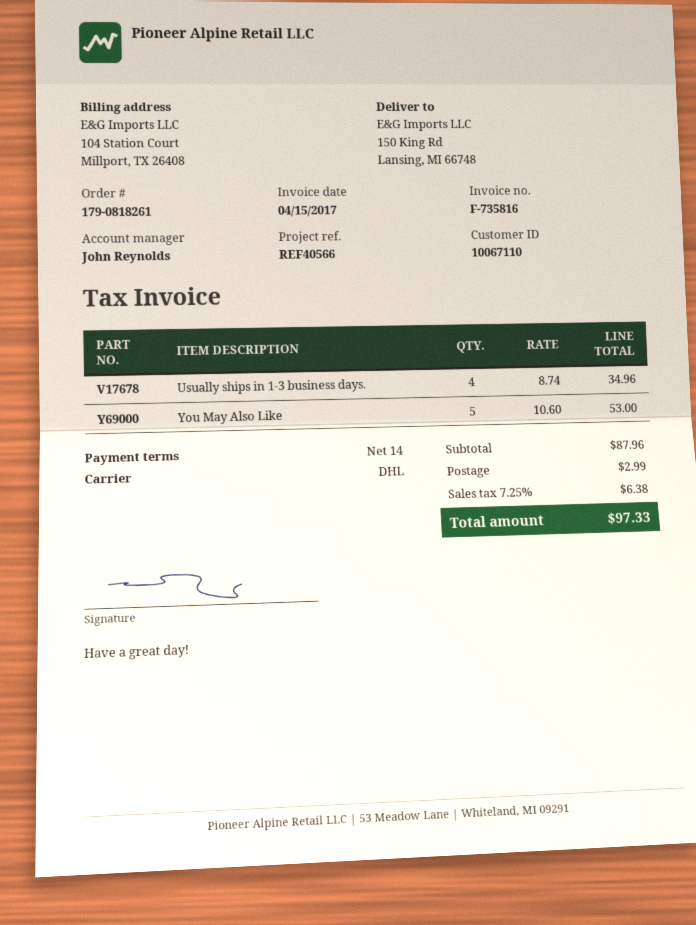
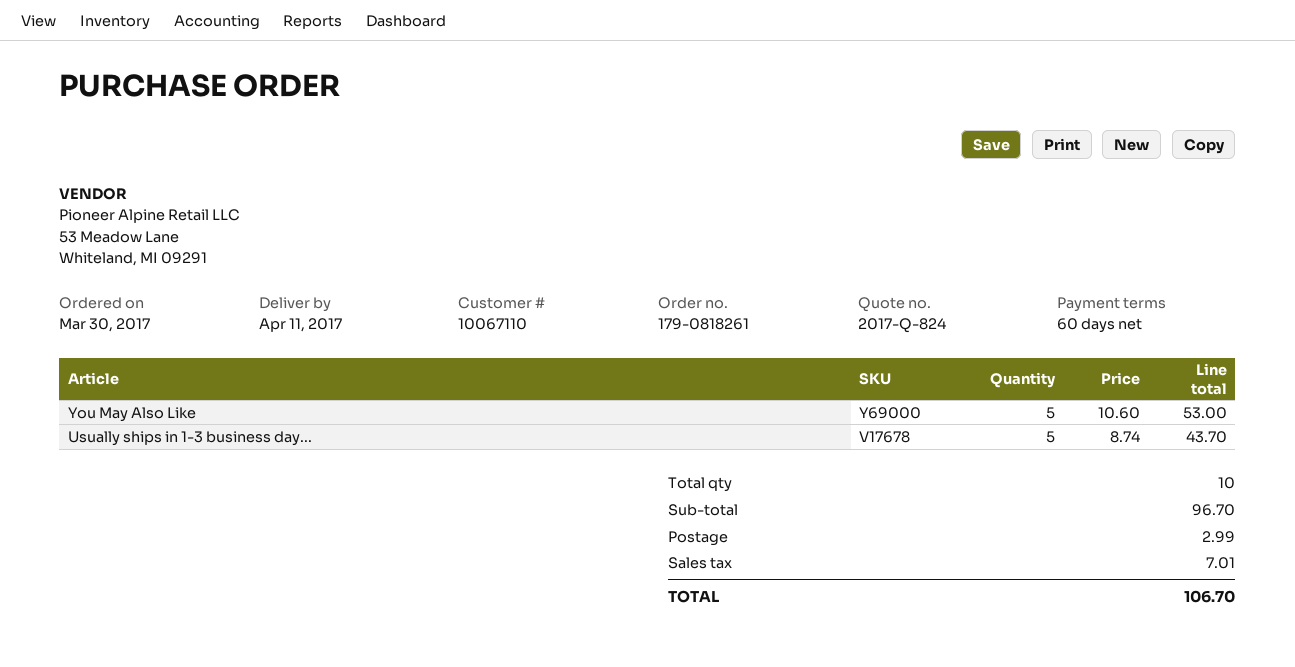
payment terms: 14 days -> 60 days
Usually ships in 1-3 business days.: 4 x 8.74 = 34.96 -> 5 x 8.74 = 43.70
subtotal: 87.96 -> 96.70
tax: 6.38 -> 7.01
total: 97.33 -> 106.70

